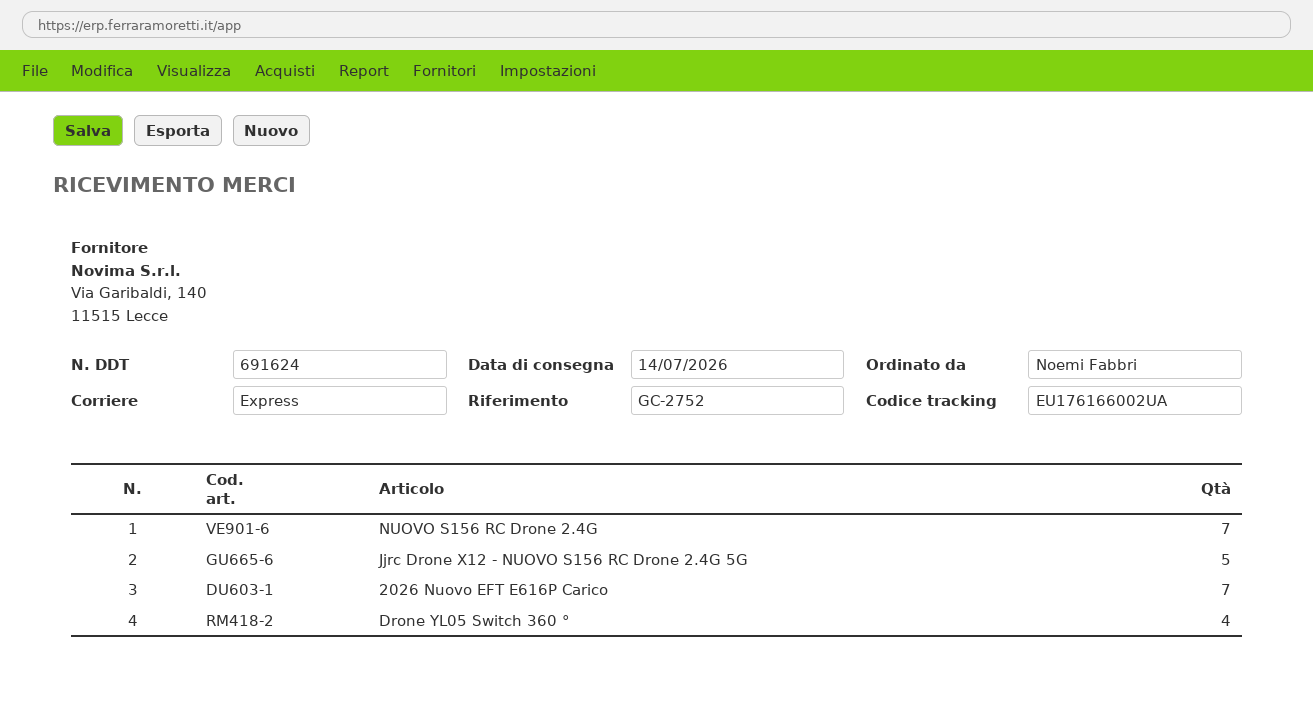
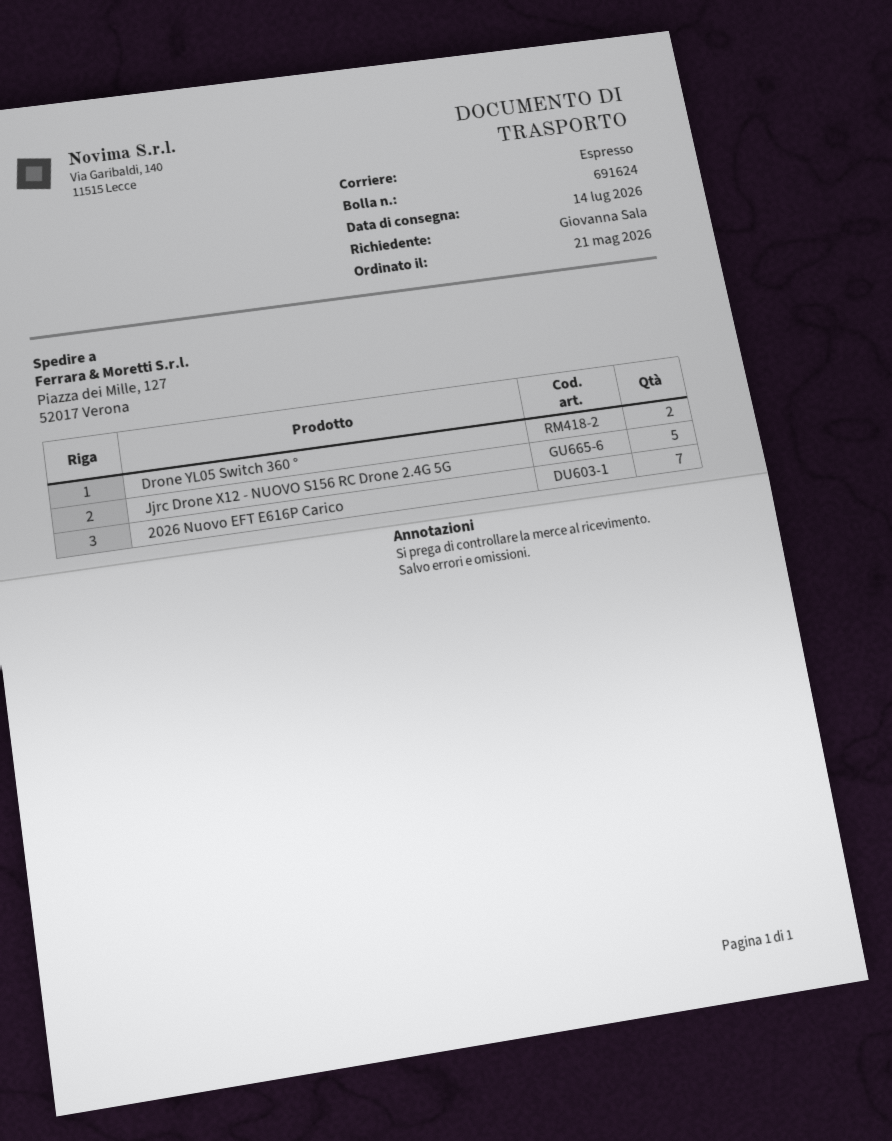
ordered by: Noemi Fabbri -> Giovanna Sala
NUOVO S156 RC Drone 2.4G: 7 -> none
Drone YL05 Switch 360 °: 4 -> 2

